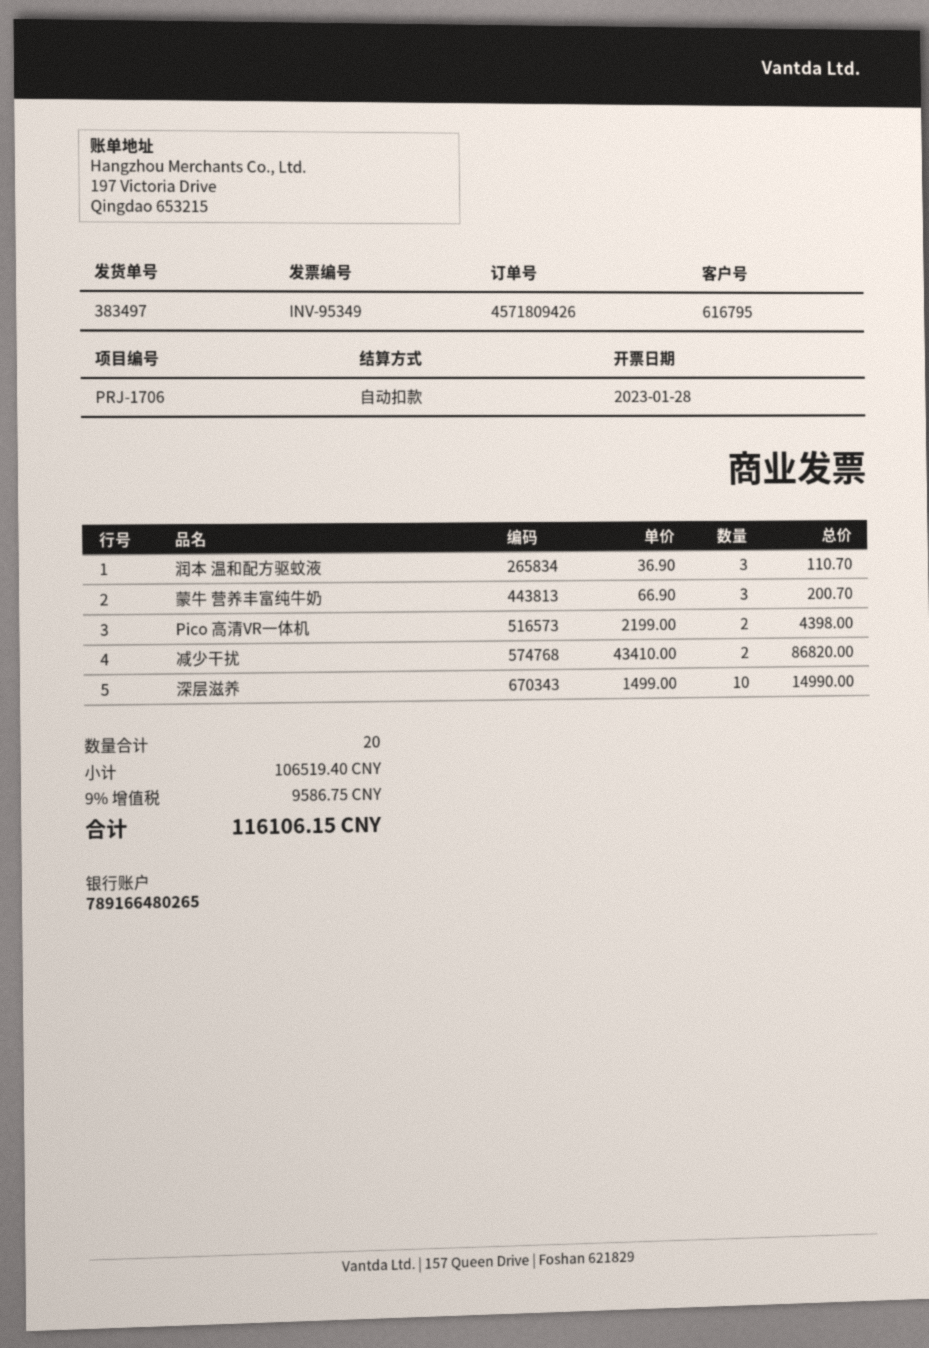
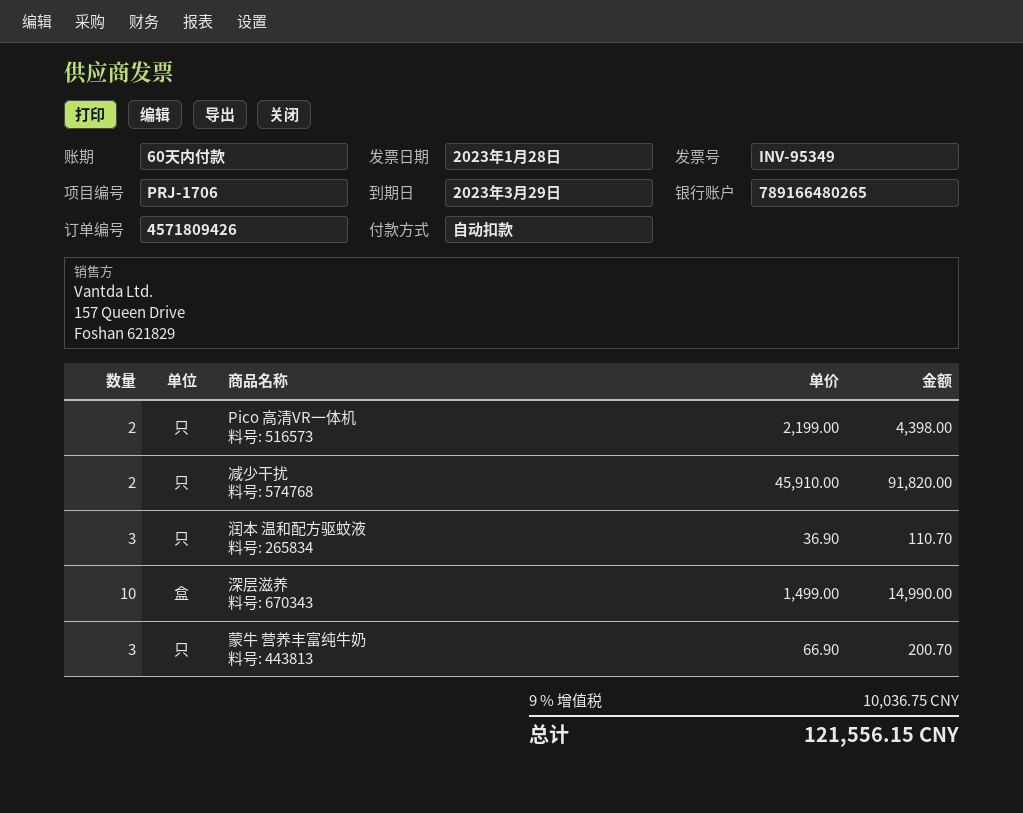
减少干扰: 2 x 43410.00 = 86820.00 -> 2 x 45910.00 = 91820.00
tax: 9% = 9586.75 -> 9% = 10036.75
total: 116106.15 -> 121556.15

